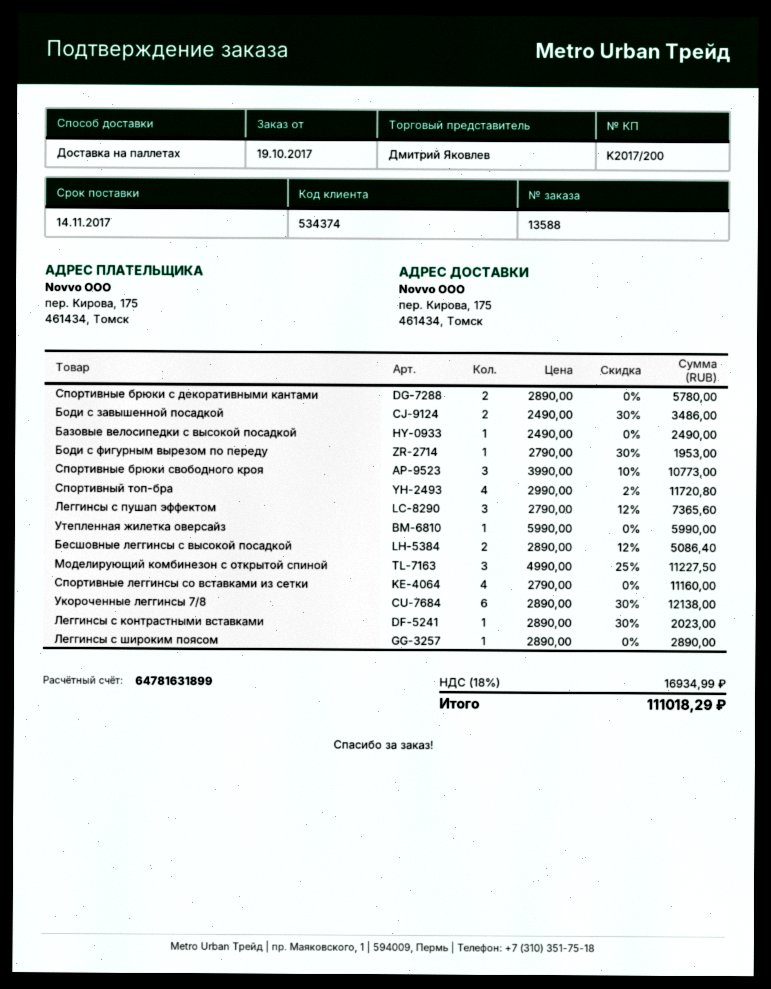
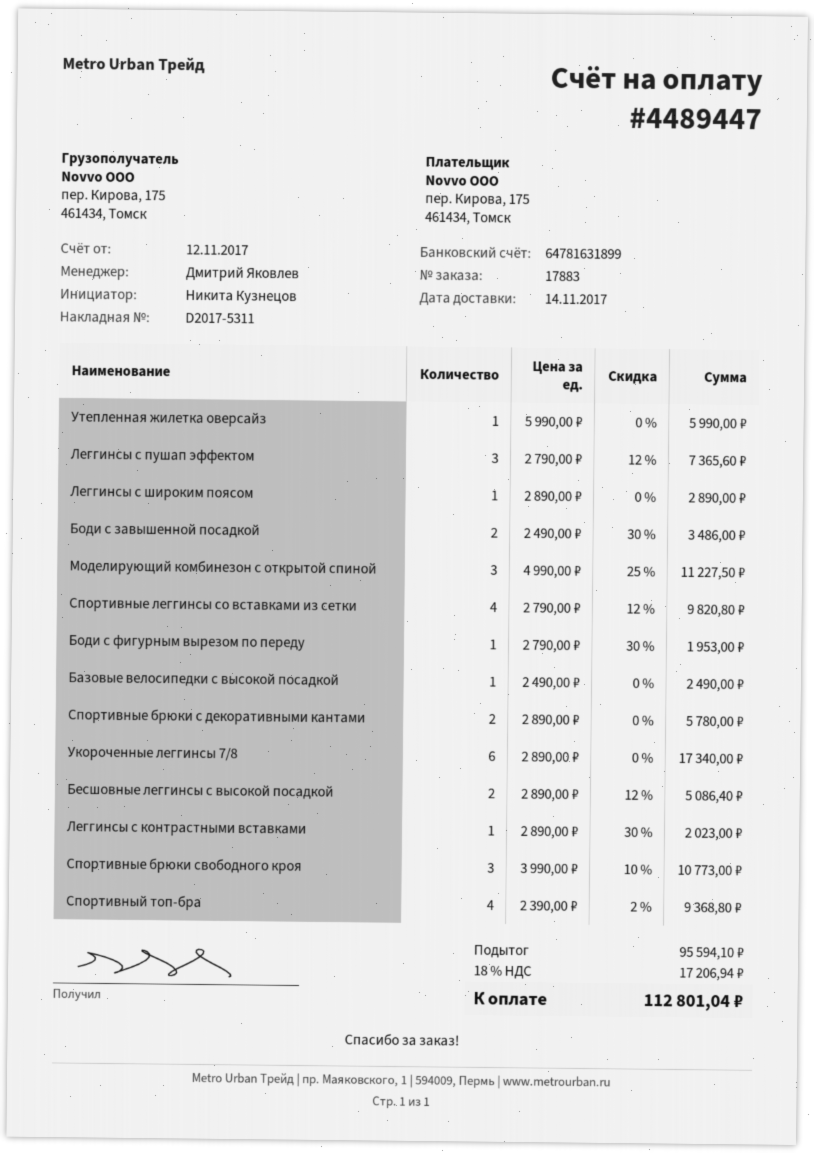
order number: 13588 -> 17883
Спортивный топ-бра: 4 x 2990.00 - 2% = 11720.80 -> 4 x 2390.00 - 2% = 9368.80
Спортивные леггинсы со вставками из сетки: 4 x 2790.00 = 11160.00 -> 4 x 2790.00 - 12% = 9820.80
Укороченные леггинсы 7/8: 6 x 2890.00 - 30% = 12138.00 -> 6 x 2890.00 = 17340.00
tax: 18% = 16934.99 -> 18% = 17206.94
total: 111018.29 -> 112801.04

